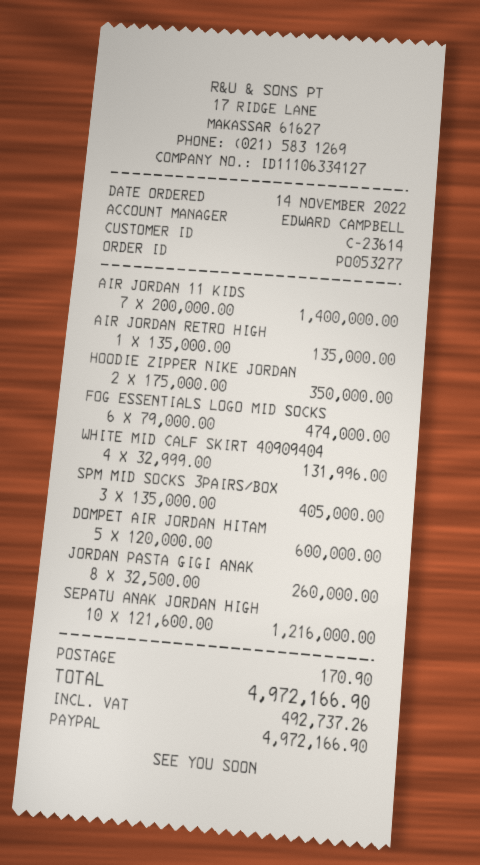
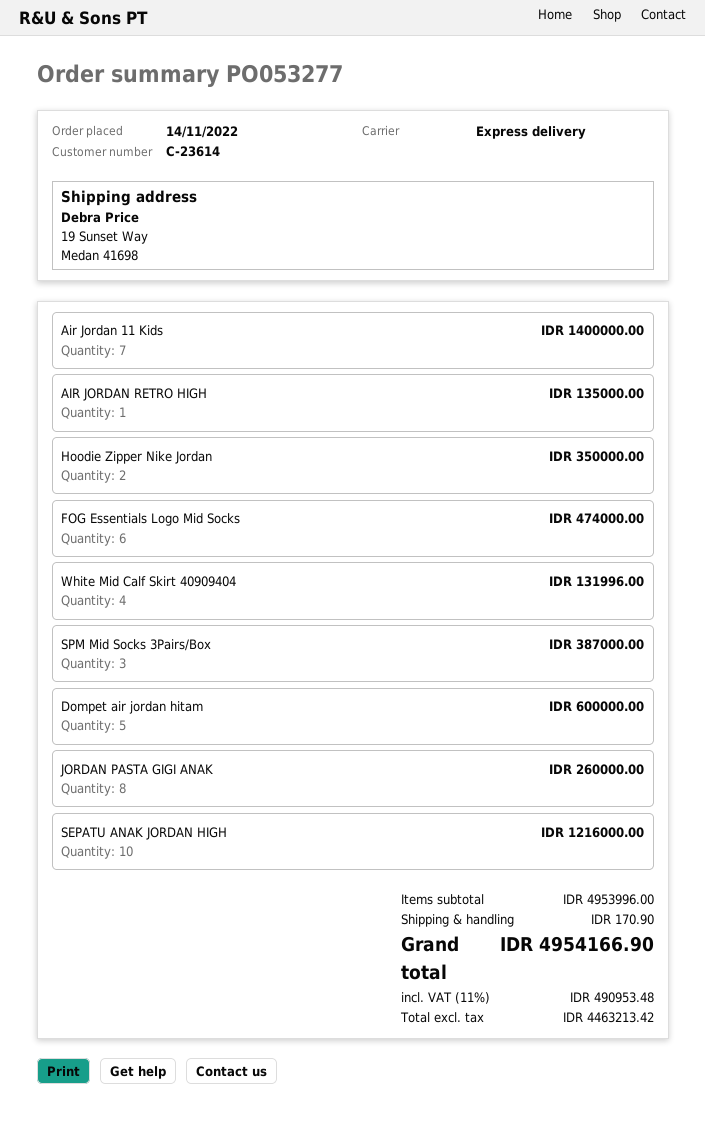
SPM MID SOCKS 3PAIRS/BOX: 3 for 405000.00 -> 3 for 387000.00
tax: 492737.26 -> 490953.48
total: 4972166.90 -> 4954166.90

